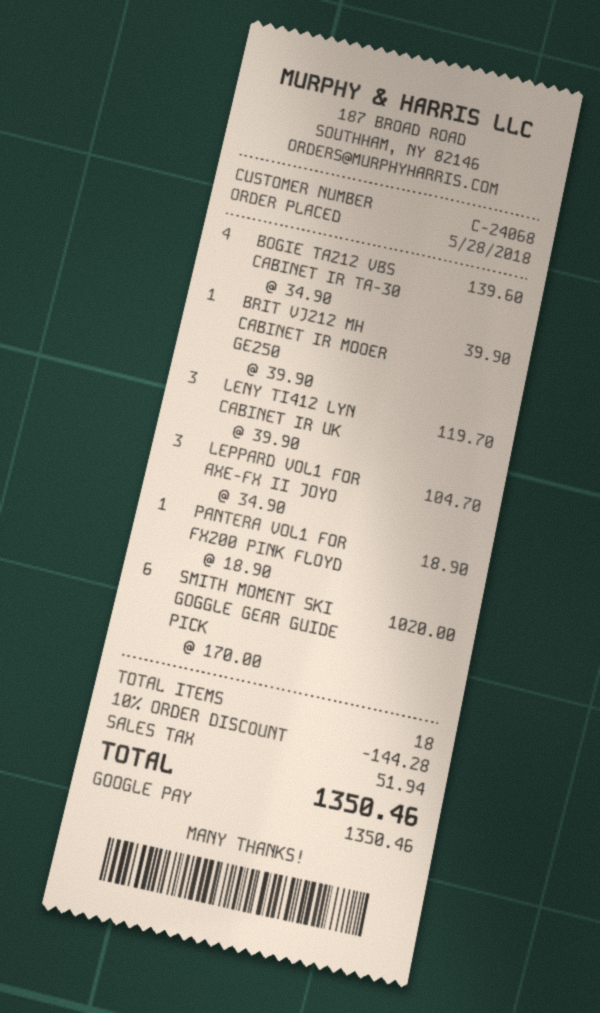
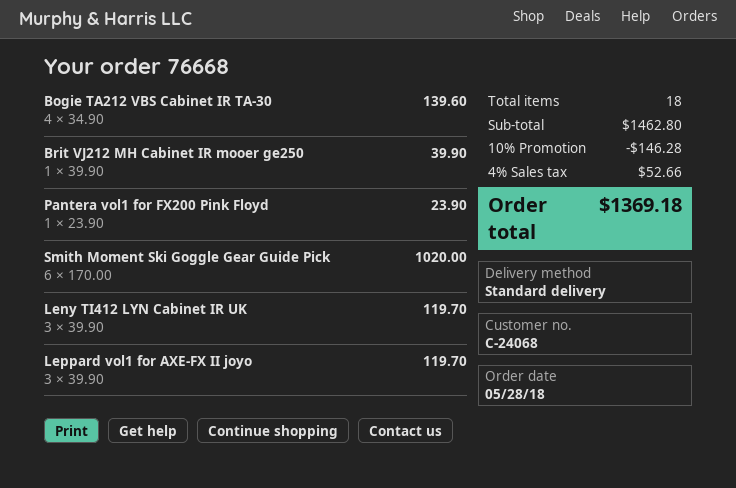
LEPPARD VOL1 FOR AXE-FX II JOYO: 3 x 34.90 = 104.70 -> 3 x 39.90 = 119.70
PANTERA VOL1 FOR FX200 PINK FLOYD: 1 x 18.90 = 18.90 -> 1 x 23.90 = 23.90
discount: 10% = 144.28 -> 10% = 146.28
tax: 51.94 -> 52.66
total: 1350.46 -> 1369.18

